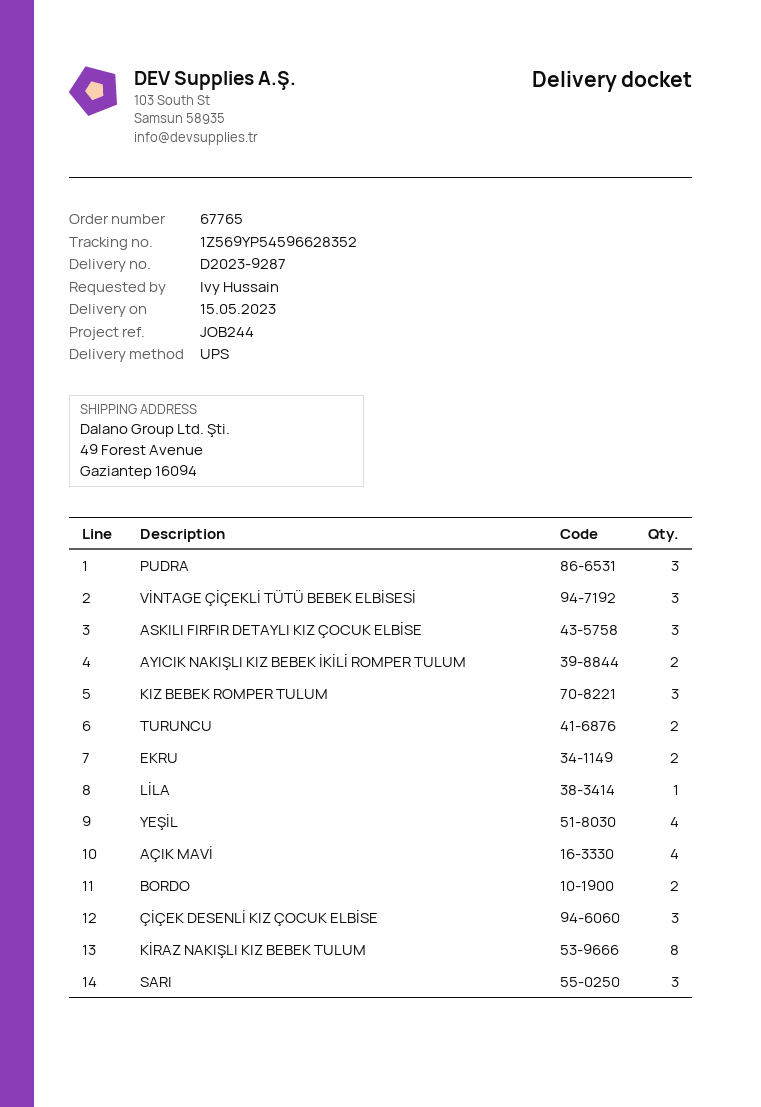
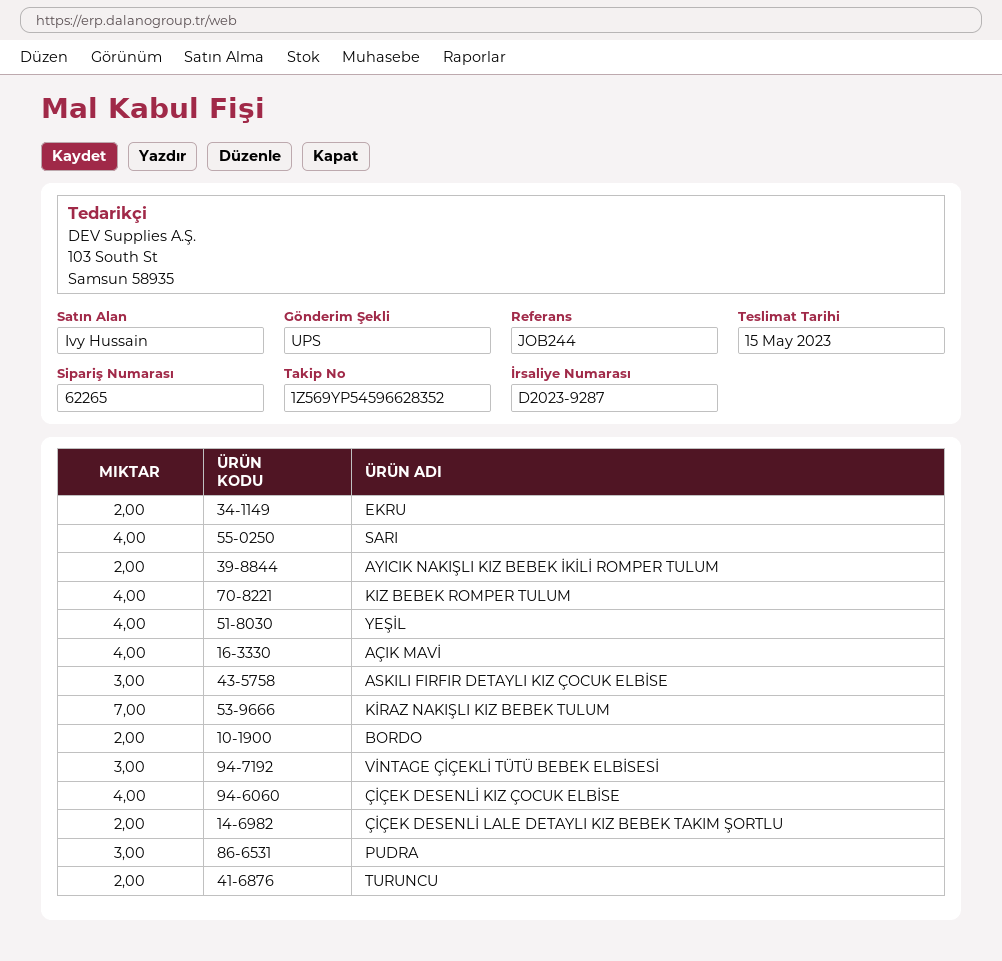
order number: 67765 -> 62265
KIZ BEBEK ROMPER TULUM: 3 -> 4
LİLA: 1 -> none
ÇİÇEK DESENLİ KIZ ÇOCUK ELBİSE: 3 -> 4
KİRAZ NAKIŞLI KIZ BEBEK TULUM: 8 -> 7
SARI: 3 -> 4
ÇİÇEK DESENLİ LALE DETAYLI KIZ BEBEK TAKIM ŞORTLU: none -> 2

